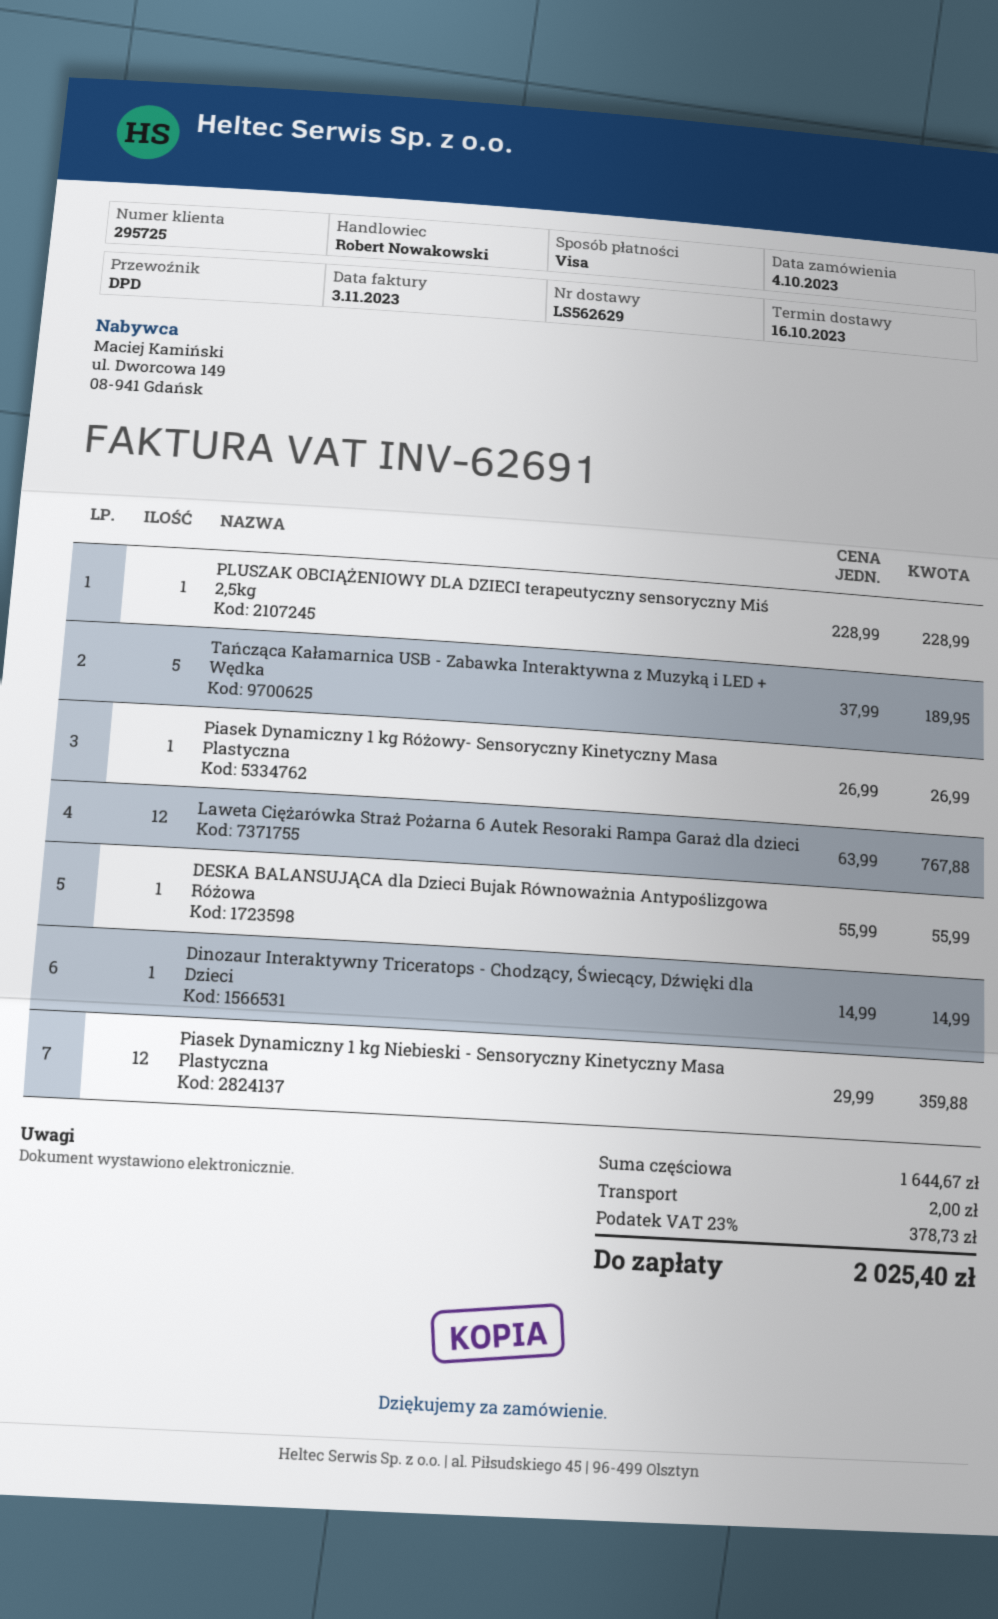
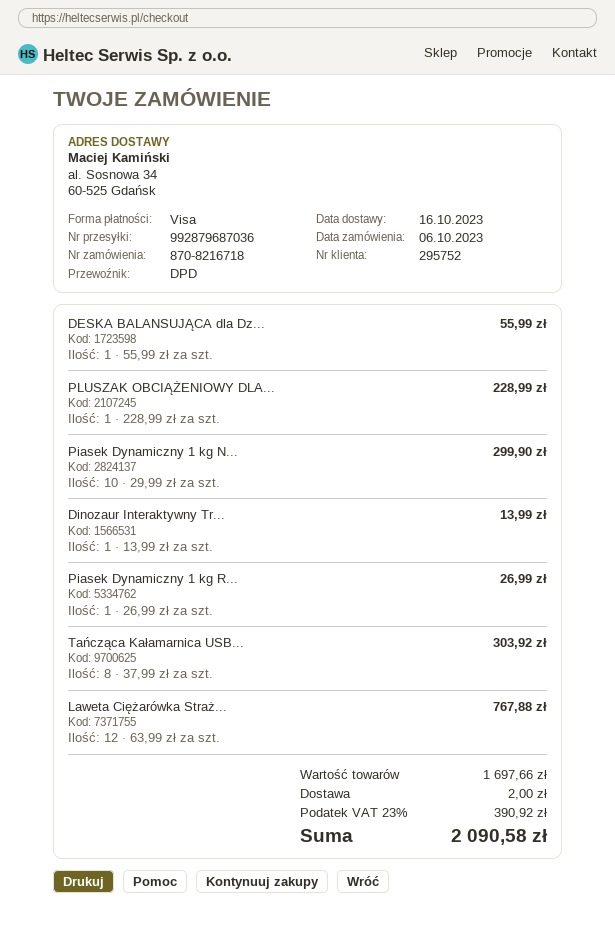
order date: 2023-10-04 -> 2023-10-06
customer number: 295725 -> 295752
Tańcząca Kałamarnica USB - Zabawka Interaktywna z Muzyką i LED + Wędka: 5 x 37.99 = 189.95 -> 8 x 37.99 = 303.92
Dinozaur Interaktywny Triceratops - Chodzący, Świecący, Dźwięki dla Dzieci: 1 x 14.99 = 14.99 -> 1 x 13.99 = 13.99
Piasek Dynamiczny 1 kg Niebieski - Sensoryczny Kinetyczny Masa Plastyczna: 12 x 29.99 = 359.88 -> 10 x 29.99 = 299.90
subtotal: 1644.67 -> 1697.66
tax: 23% = 378.73 -> 23% = 390.92
total: 2025.40 -> 2090.58

